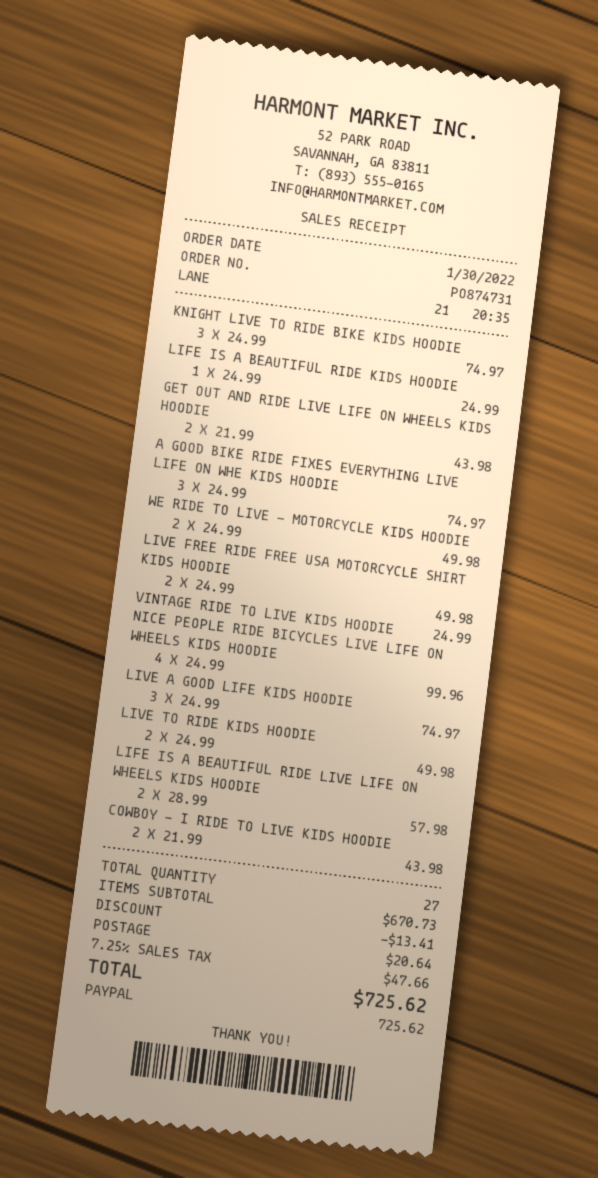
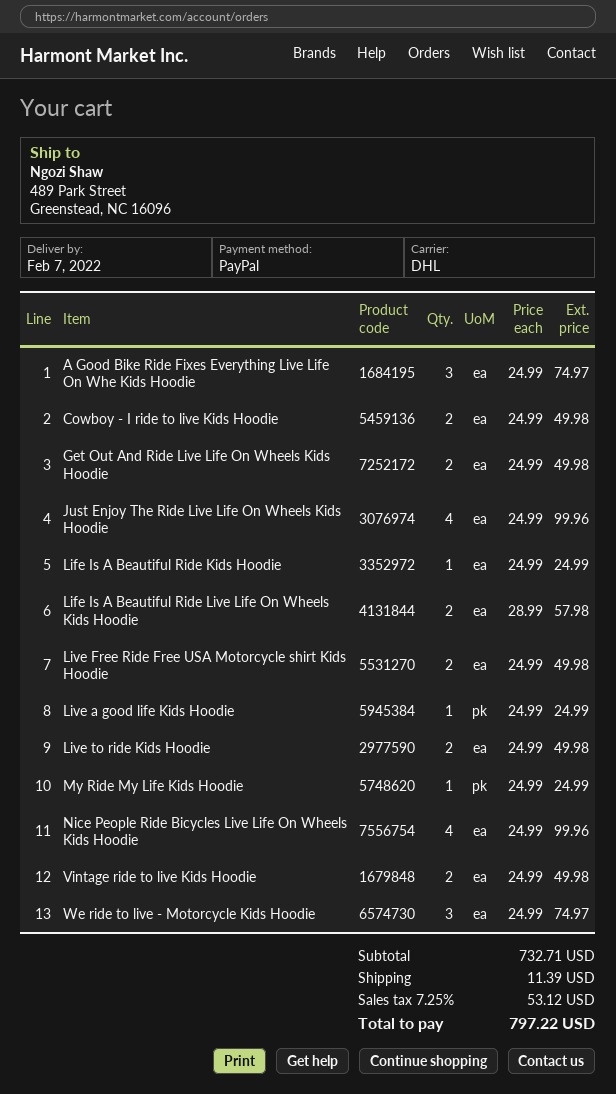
KNIGHT LIVE TO RIDE BIKE KIDS HOODIE: 3 x 24.99 = 74.97 -> none
GET OUT AND RIDE LIVE LIFE ON WHEELS KIDS HOODIE: 2 x 21.99 = 43.98 -> 2 x 24.99 = 49.98
WE RIDE TO LIVE - MOTORCYCLE KIDS HOODIE: 2 x 24.99 = 49.98 -> 3 x 24.99 = 74.97
VINTAGE RIDE TO LIVE KIDS HOODIE: 1 x 24.99 = 24.99 -> 2 x 24.99 = 49.98
LIVE A GOOD LIFE KIDS HOODIE: 3 x 24.99 = 74.97 -> 1 x 24.99 = 24.99
COWBOY - I RIDE TO LIVE KIDS HOODIE: 2 x 21.99 = 43.98 -> 2 x 24.99 = 49.98
Just Enjoy The Ride Live Life On Wheels Kids Hoodie: none -> 4 x 24.99 = 99.96
My Ride My Life Kids Hoodie: none -> 1 x 24.99 = 24.99
subtotal: 670.73 -> 732.71
discount: 13.41 -> none
shipping: 20.64 -> 11.39
tax: 7.25% = 47.66 -> 7.25% = 53.12
total: 725.62 -> 797.22

